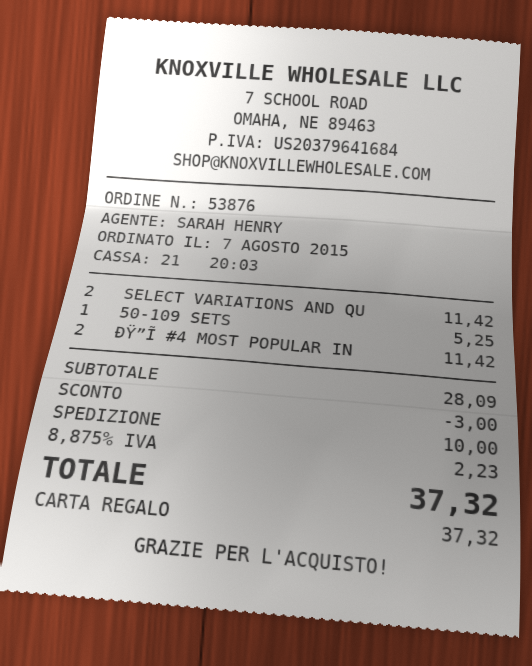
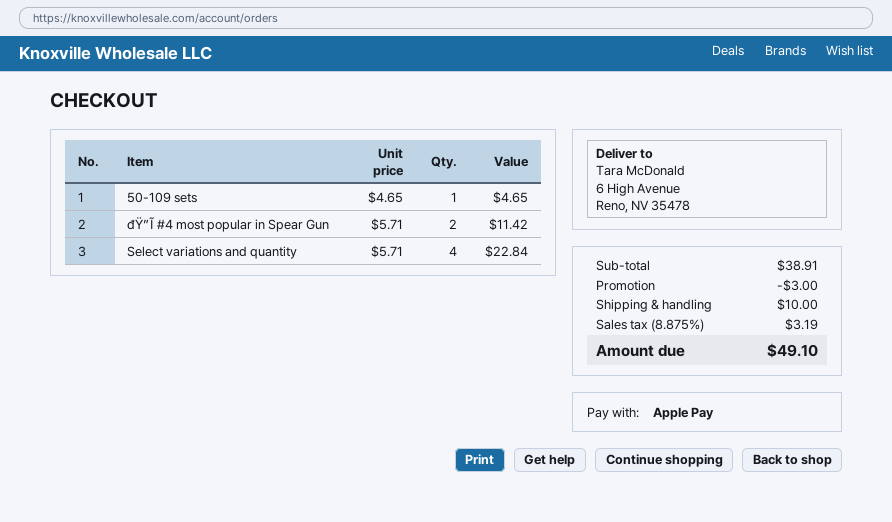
payment method: gift card -> Apple Pay
SELECT VARIATIONS AND QU: 2 for 11.42 -> 4 for 22.84
50-109 SETS: 1 for 5.25 -> 1 for 4.65
subtotal: 28.09 -> 38.91
tax: 8.875% = 2.23 -> 8.875% = 3.19
total: 37.32 -> 49.10

